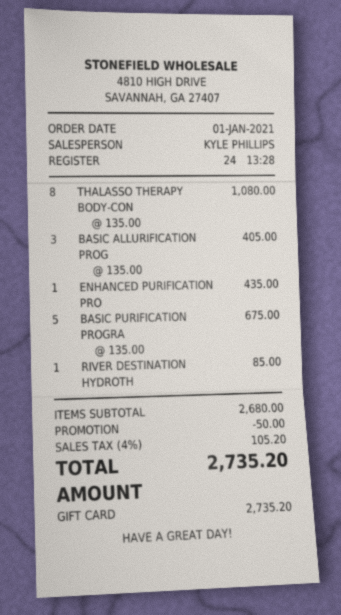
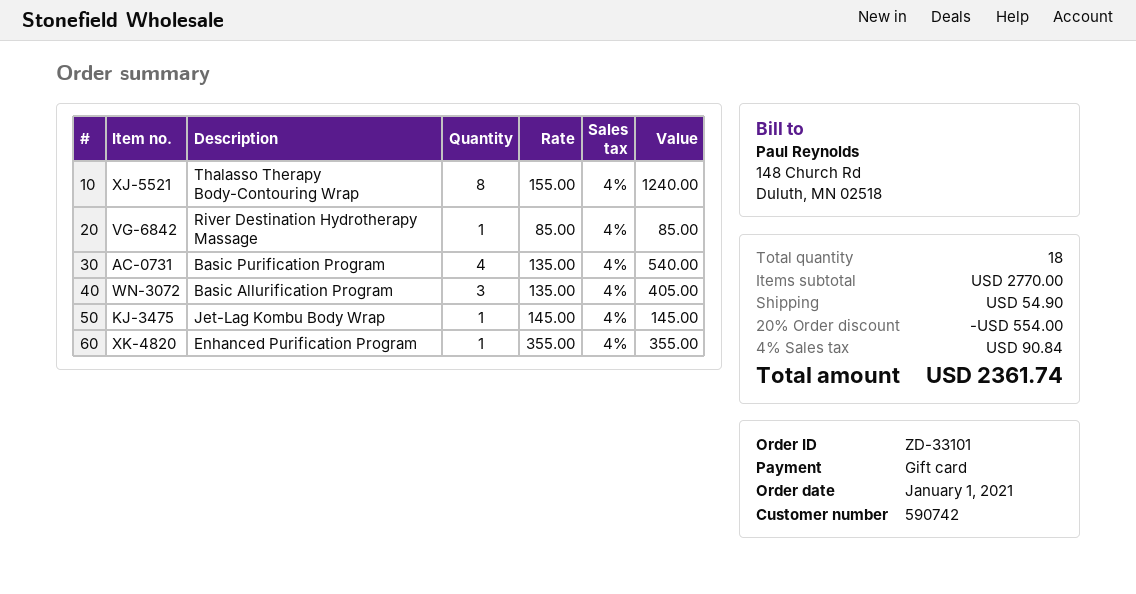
THALASSO THERAPY BODY-CON: 8 x 135.00 = 1080.00 -> 8 x 155.00 = 1240.00
ENHANCED PURIFICATION PRO: 1 x 435.00 = 435.00 -> 1 x 355.00 = 355.00
BASIC PURIFICATION PROGRA: 5 x 135.00 = 675.00 -> 4 x 135.00 = 540.00
Jet-Lag Kombu Body Wrap: none -> 1 x 145.00 = 145.00
subtotal: 2680.00 -> 2770.00
discount: 50.00 -> 554.00
shipping: none -> 54.90
tax: 4% = 105.20 -> 4% = 90.84
total: 2735.20 -> 2361.74

